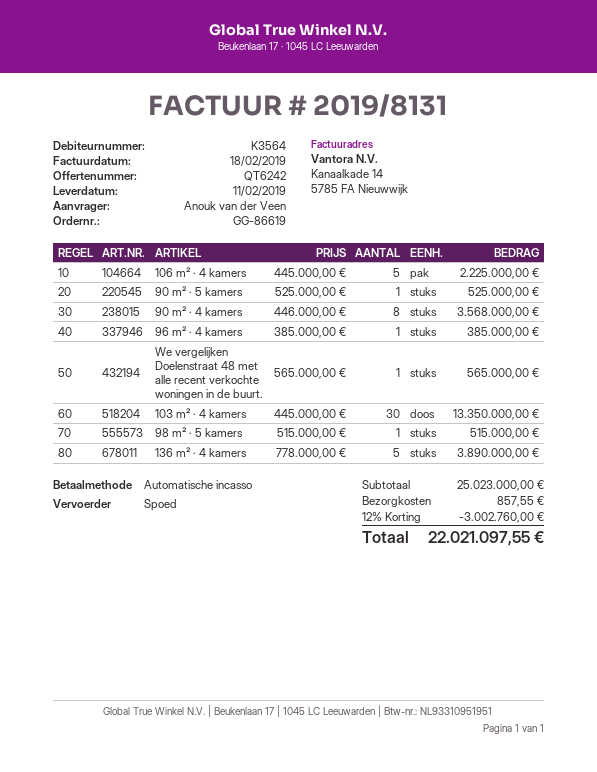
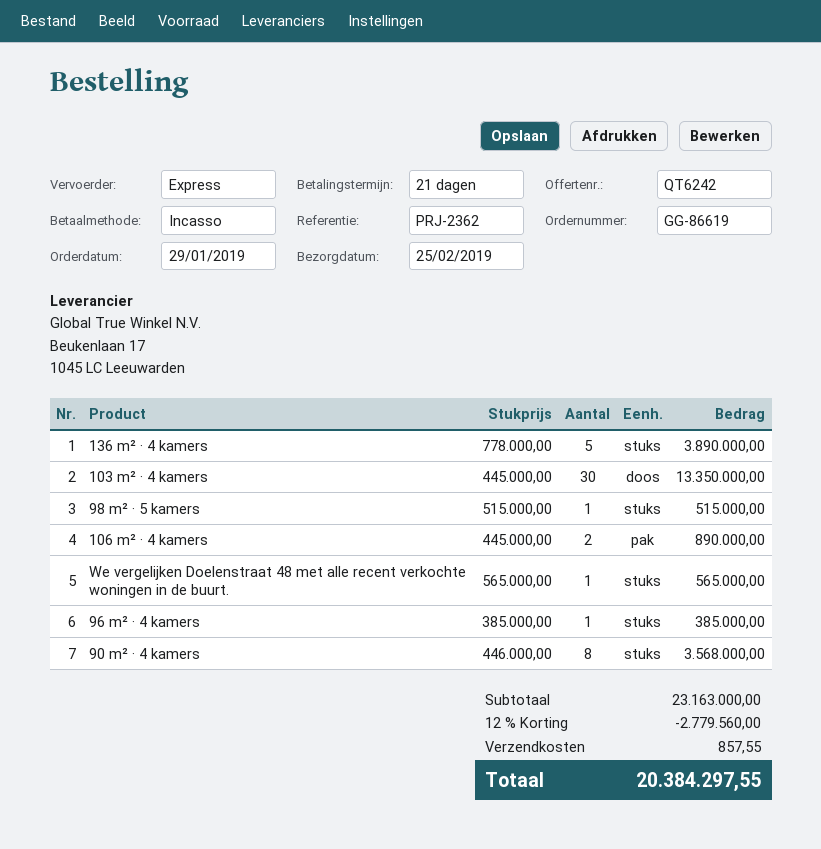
delivery date: 2019-02-11 -> 2019-02-25
106 m² · 4 kamers: 5 x 445000.00 = 2225000.00 -> 2 x 445000.00 = 890000.00
90 m² · 5 kamers: 1 x 525000.00 = 525000.00 -> none
subtotal: 25023000.00 -> 23163000.00
discount: 12% = 3002760.00 -> 12% = 2779560.00
total: 22021097.55 -> 20384297.55

